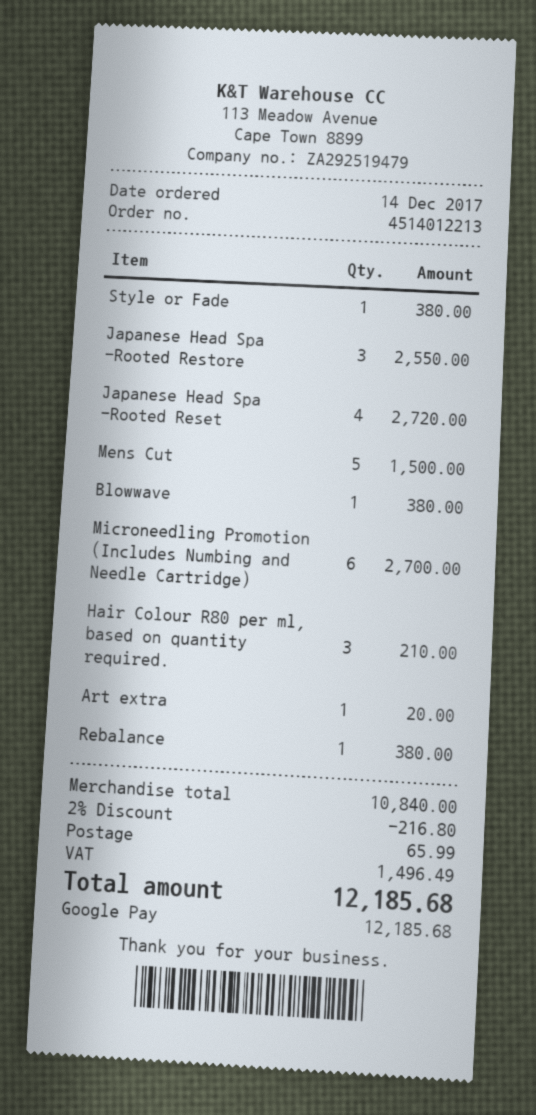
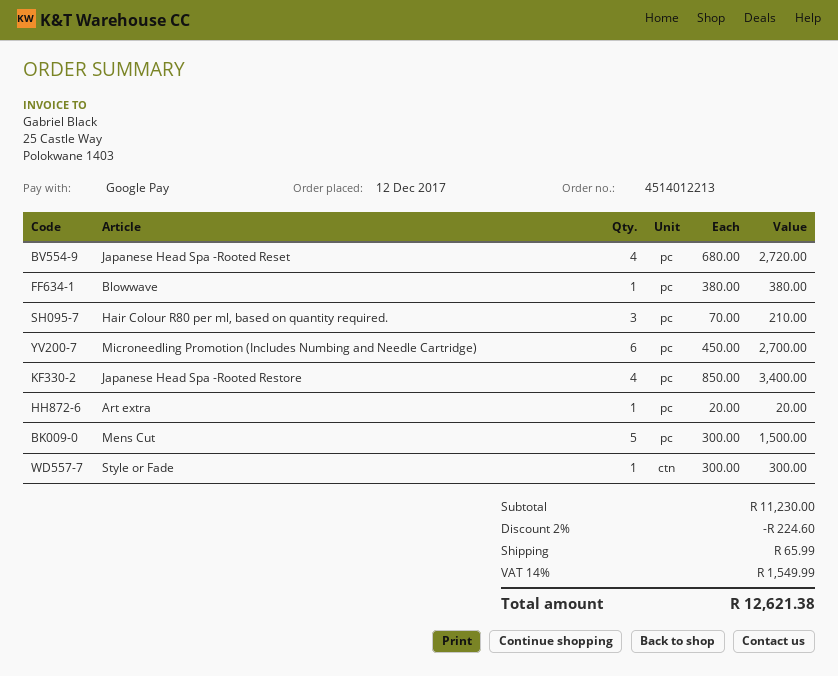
order date: 2017-12-14 -> 2017-12-12
Style or Fade: 1 for 380.00 -> 1 for 300.00
Japanese Head Spa -Rooted Restore: 3 for 2550.00 -> 4 for 3400.00
Rebalance: 1 for 380.00 -> none
subtotal: 10840.00 -> 11230.00
discount: 2% = 216.80 -> 2% = 224.60
tax: 1496.49 -> 1549.99
total: 12185.68 -> 12621.38

